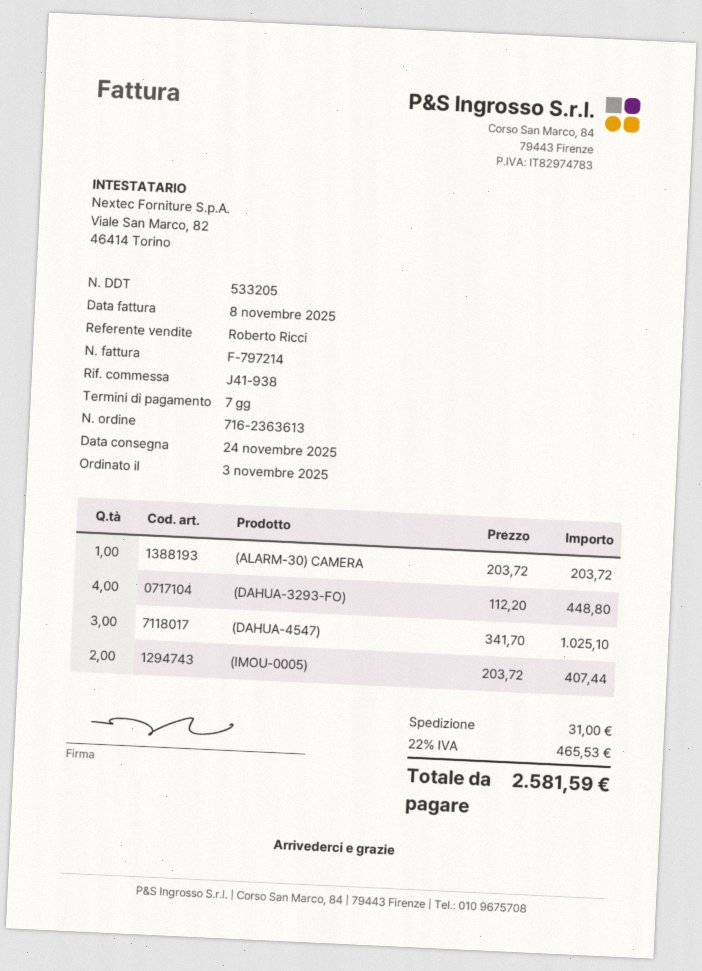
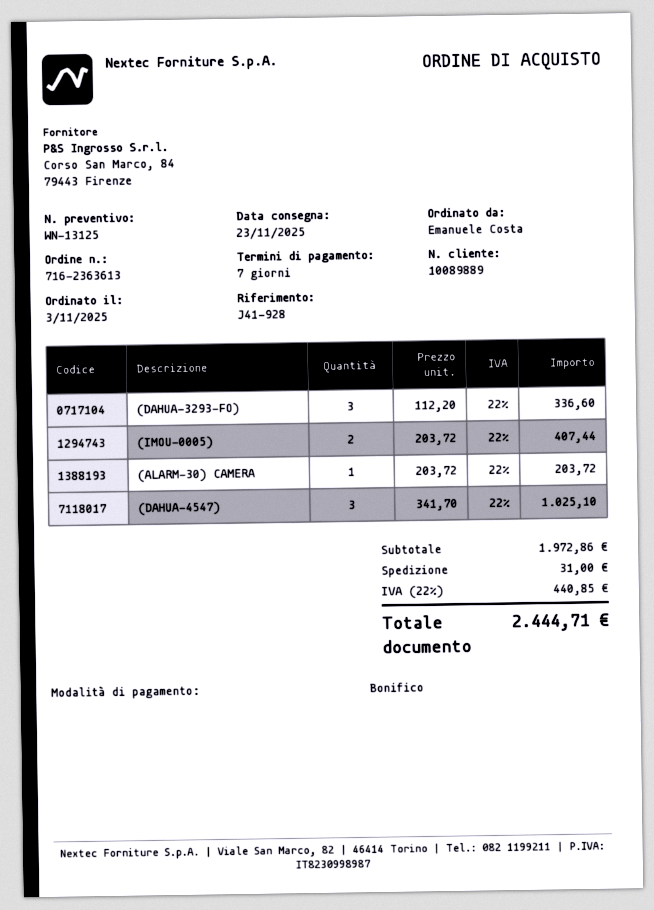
delivery date: 2025-11-24 -> 2025-11-23
reference: J41-938 -> J41-928
(DAHUA-3293-FO): 4 x 112.20 = 448.80 -> 3 x 112.20 = 336.60
tax: 22% = 465.53 -> 22% = 440.85
total: 2581.59 -> 2444.71

